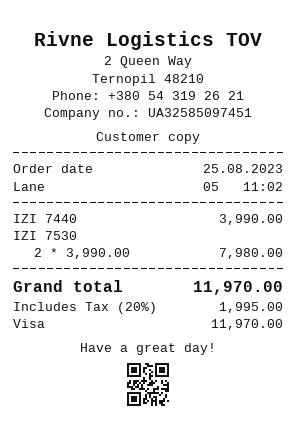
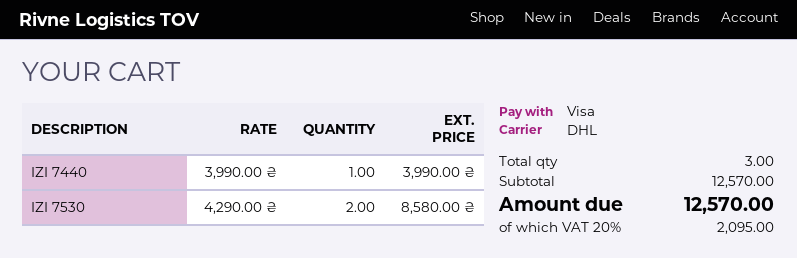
IZI 7530: 2 x 3990.00 = 7980.00 -> 2 x 4290.00 = 8580.00
tax: 20% = 1995.00 -> 20% = 2095.00
total: 11970.00 -> 12570.00

